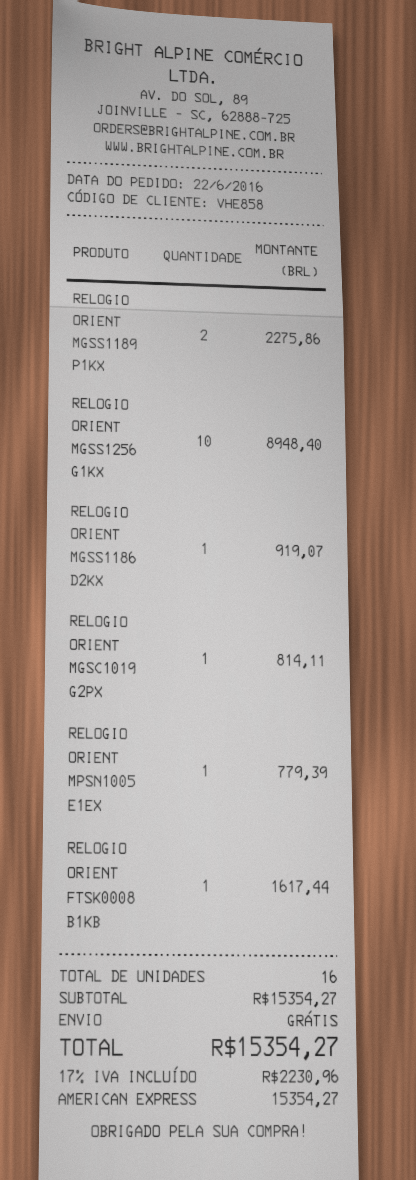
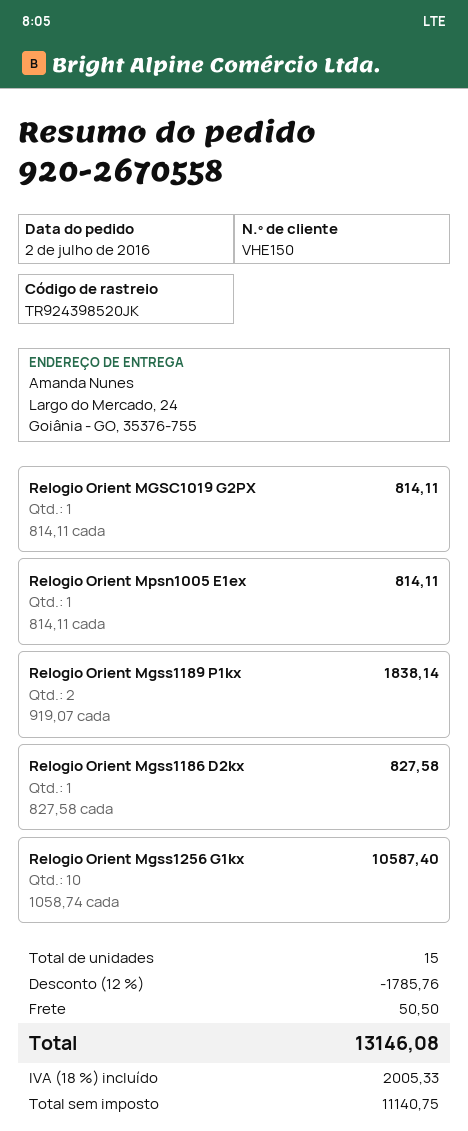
order date: 2016-06-22 -> 2016-07-02
customer number: VHE858 -> VHE150
RELOGIO ORIENT MGSS1189 P1KX: 2 for 2275.86 -> 2 for 1838.14
RELOGIO ORIENT MGSS1256 G1KX: 10 for 8948.40 -> 10 for 10587.40
RELOGIO ORIENT MGSS1186 D2KX: 1 for 919.07 -> 1 for 827.58
RELOGIO ORIENT MPSN1005 E1EX: 1 for 779.39 -> 1 for 814.11
RELOGIO ORIENT FTSK0008 B1KB: 1 for 1617.44 -> none
total quantity: 16 -> 15
discount: none -> 12% = 1785.76
shipping: 0.00 -> 50.50
tax: 17% = 2230.96 -> 18% = 2005.33
total: 15354.27 -> 13146.08

